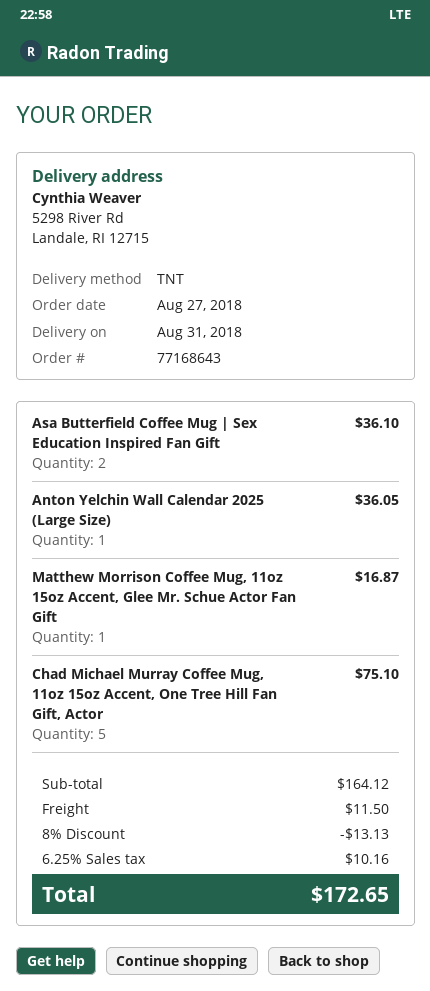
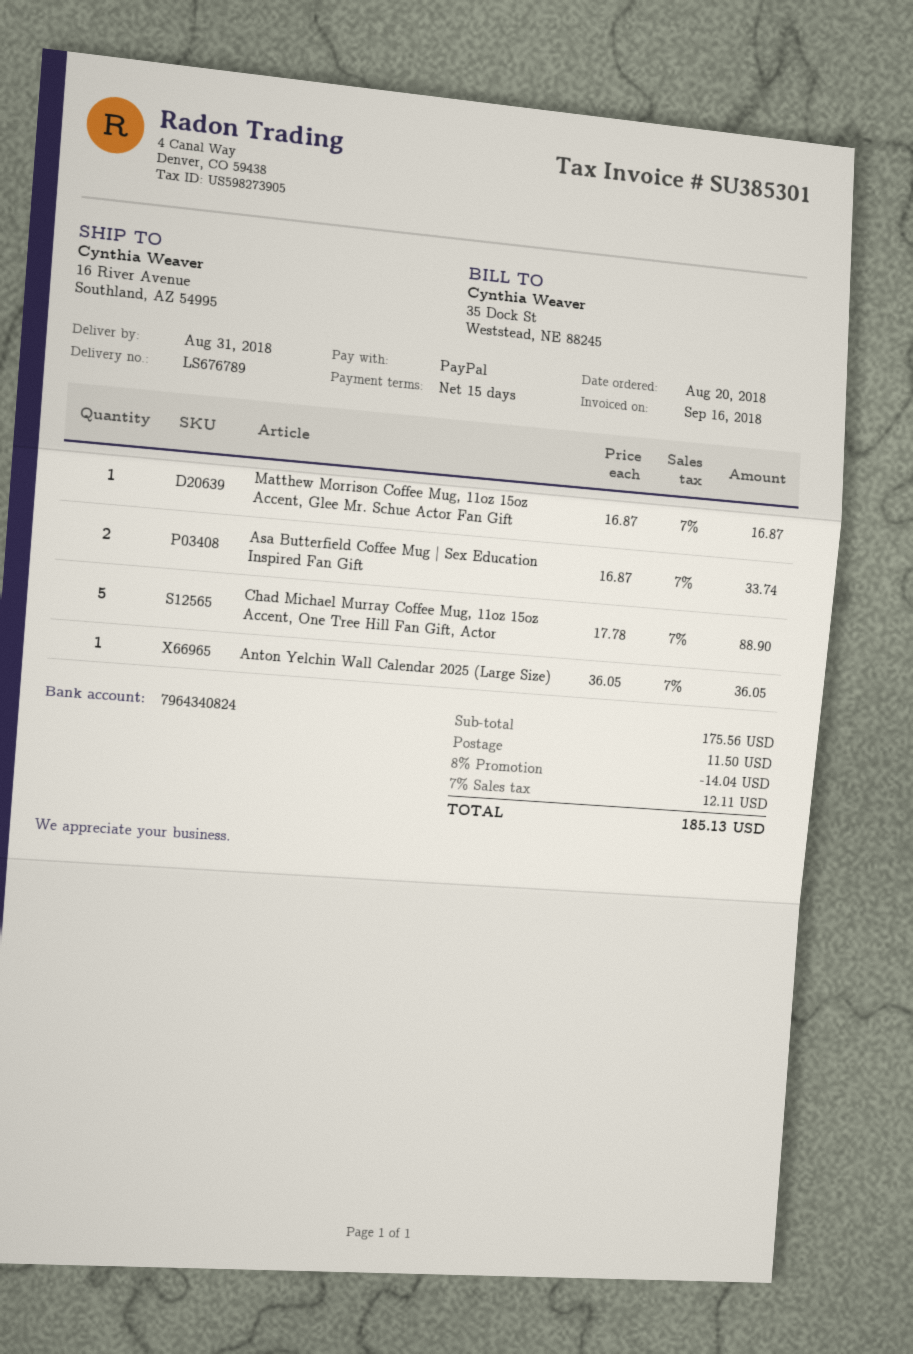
order date: 2018-08-27 -> 2018-08-20
ship to: 5298 River Rd, Landale, RI 12715 -> 16 River Avenue, Southland, AZ 54995
Asa Butterfield Coffee Mug | Sex Education Inspired Fan Gift: 2 for 36.10 -> 2 for 33.74
Chad Michael Murray Coffee Mug, 11oz 15oz Accent, One Tree Hill Fan Gift, Actor: 5 for 75.10 -> 5 for 88.90
subtotal: 164.12 -> 175.56
discount: 8% = 13.13 -> 8% = 14.04
tax: 6.25% = 10.16 -> 7% = 12.11
total: 172.65 -> 185.13

